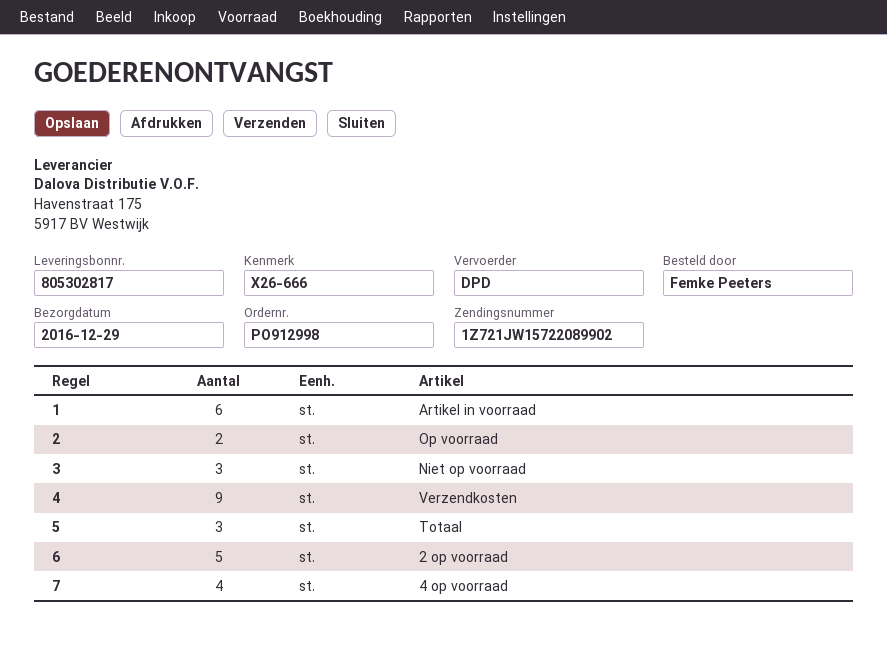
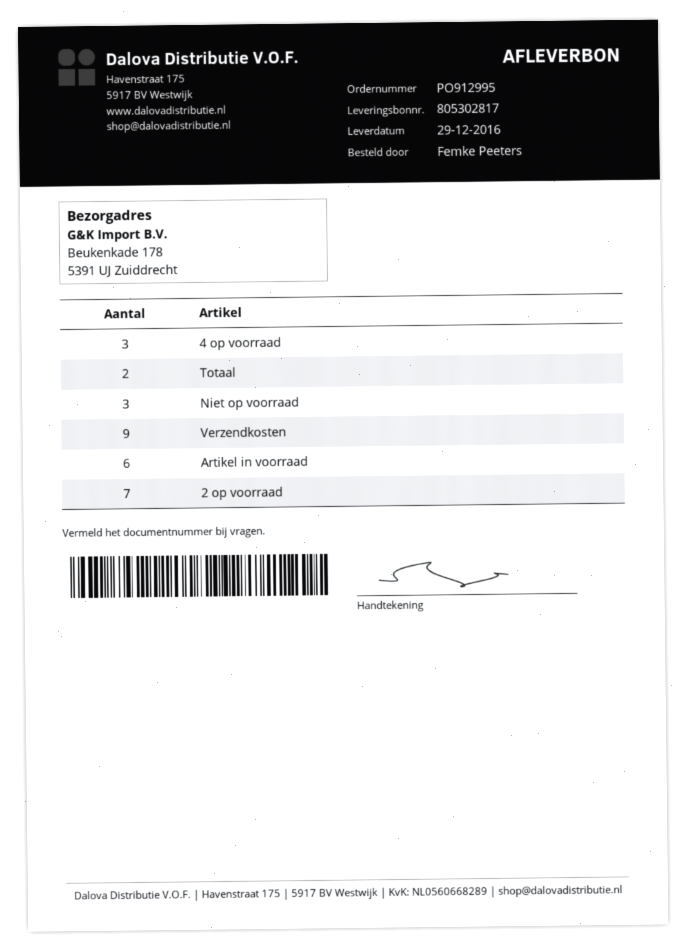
order number: PO912998 -> PO912995
Op voorraad: 2 -> none
Totaal: 3 -> 2
2 op voorraad: 5 -> 7
4 op voorraad: 4 -> 3

